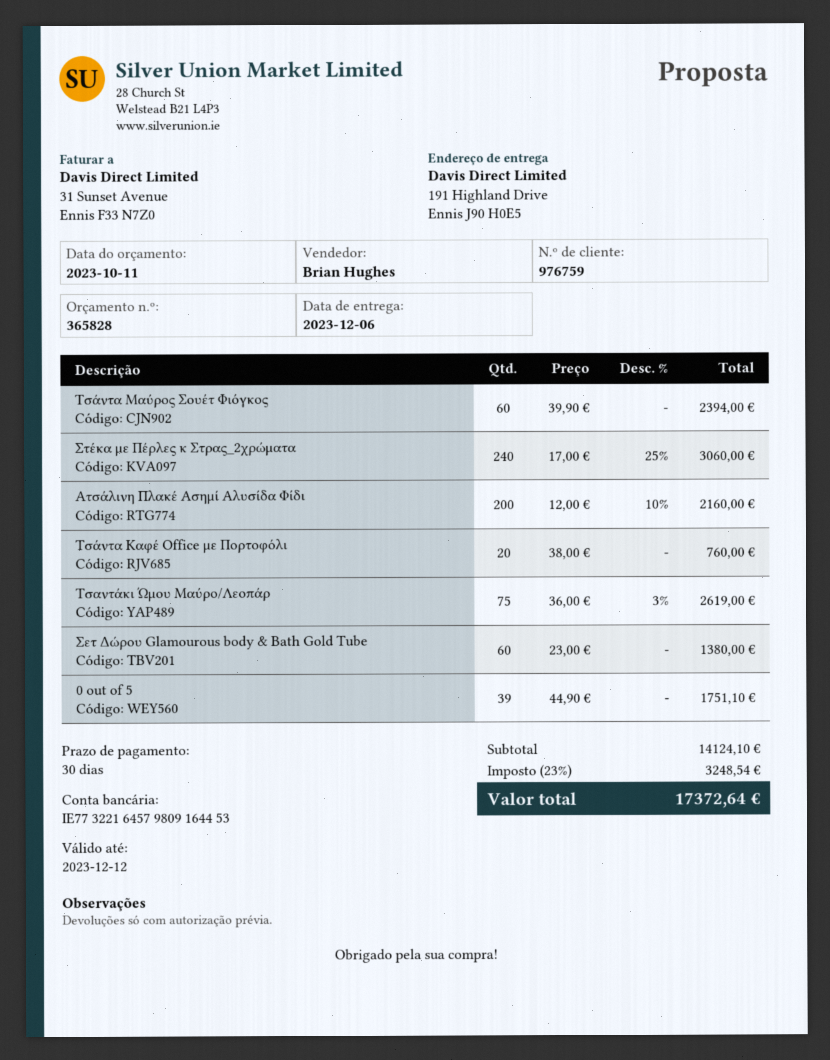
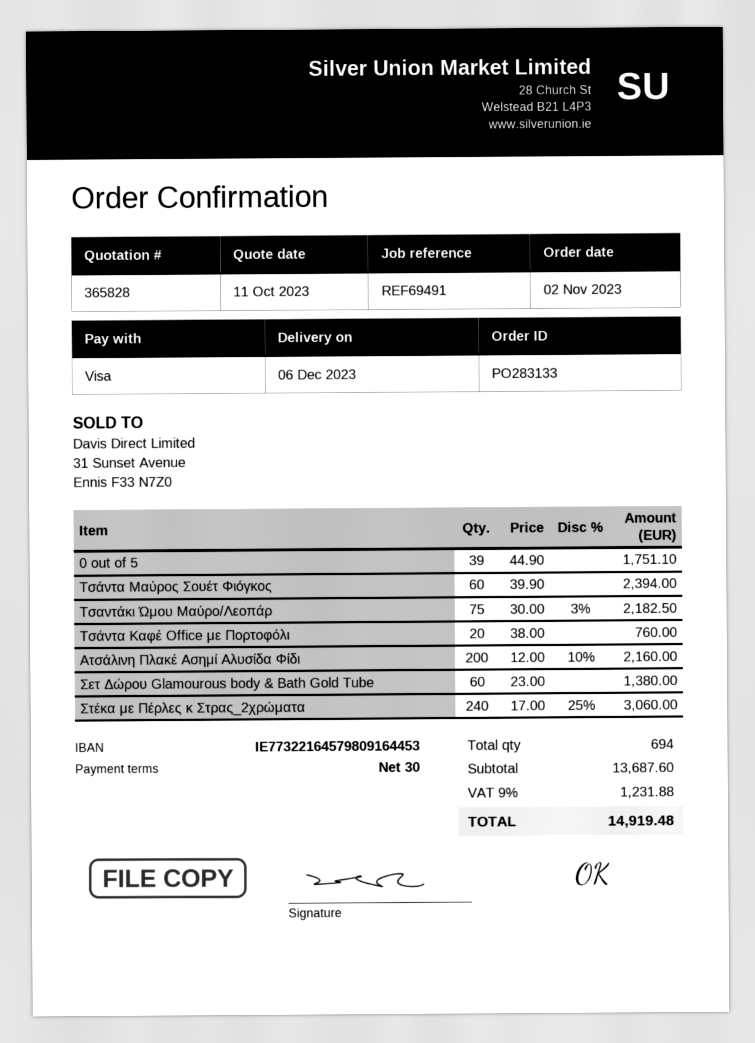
Τσαντάκι Ώμου Μαύρο/Λεοπάρ: 75 x 36.00 - 3% = 2619.00 -> 75 x 30.00 - 3% = 2182.50
subtotal: 14124.10 -> 13687.60
tax: 23% = 3248.54 -> 9% = 1231.88
total: 17372.64 -> 14919.48

